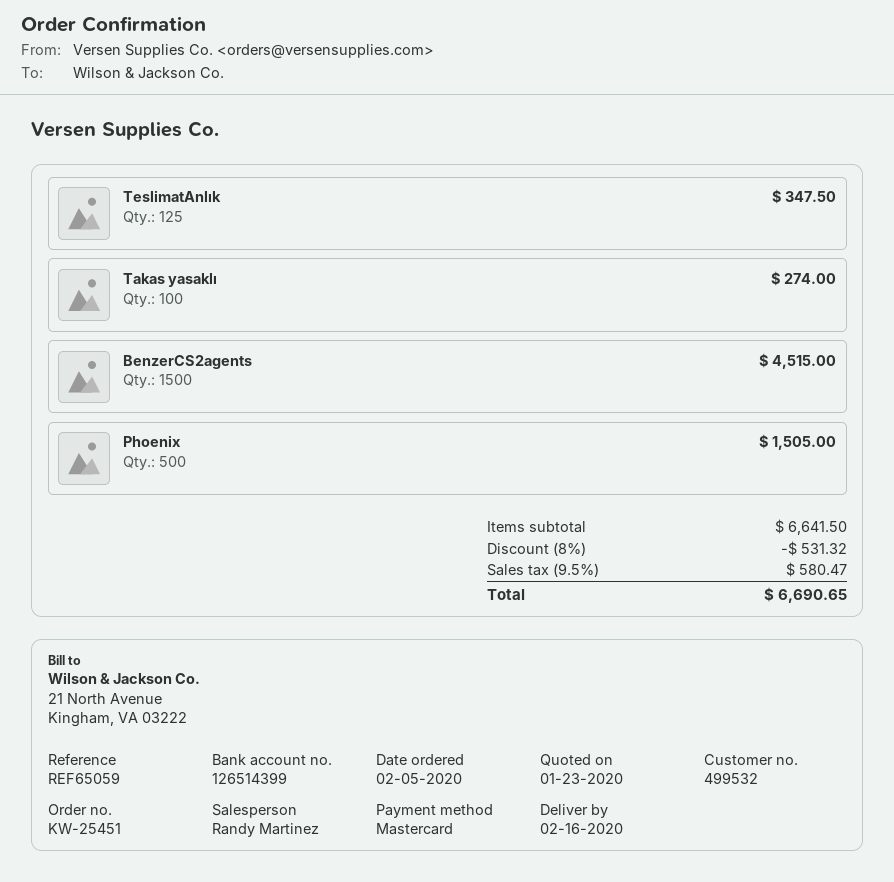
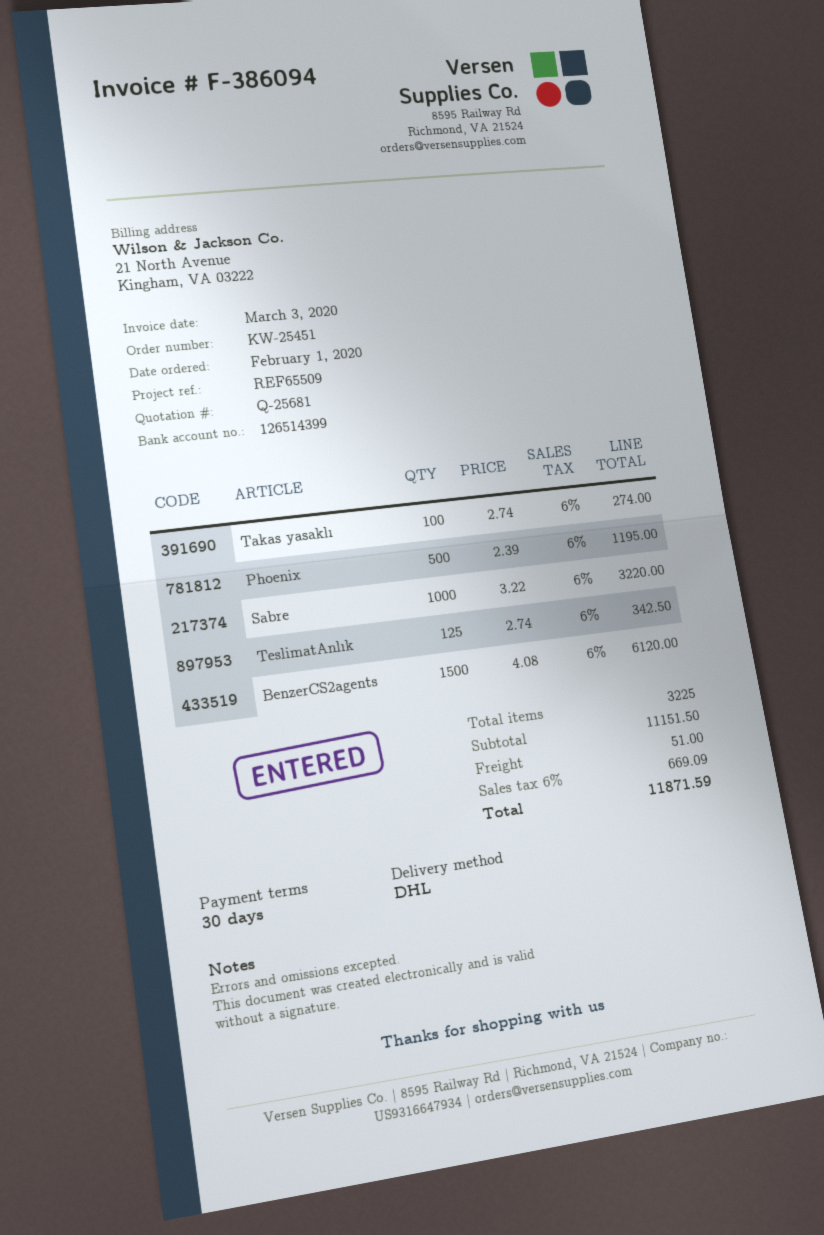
order date: 2020-02-05 -> 2020-02-01
reference: REF65059 -> REF65509
TeslimatAnlık: 125 for 347.50 -> 125 for 342.50
BenzerCS2agents: 1500 for 4515.00 -> 1500 for 6120.00
Phoenix: 500 for 1505.00 -> 500 for 1195.00
Sabre: none -> 1000 for 3220.00
subtotal: 6641.50 -> 11151.50
discount: 8% = 531.32 -> none
shipping: none -> 51.00
tax: 9.5% = 580.47 -> 6% = 669.09
total: 6690.65 -> 11871.59

